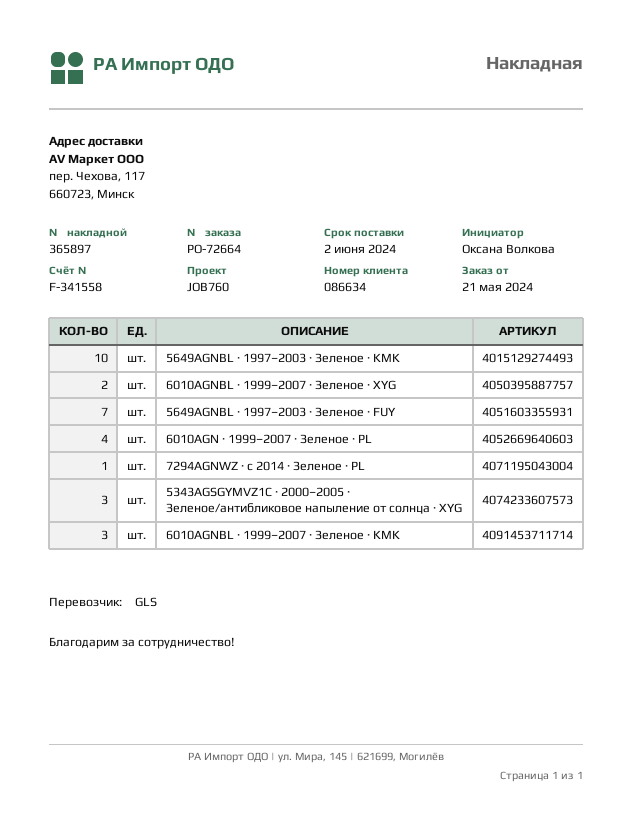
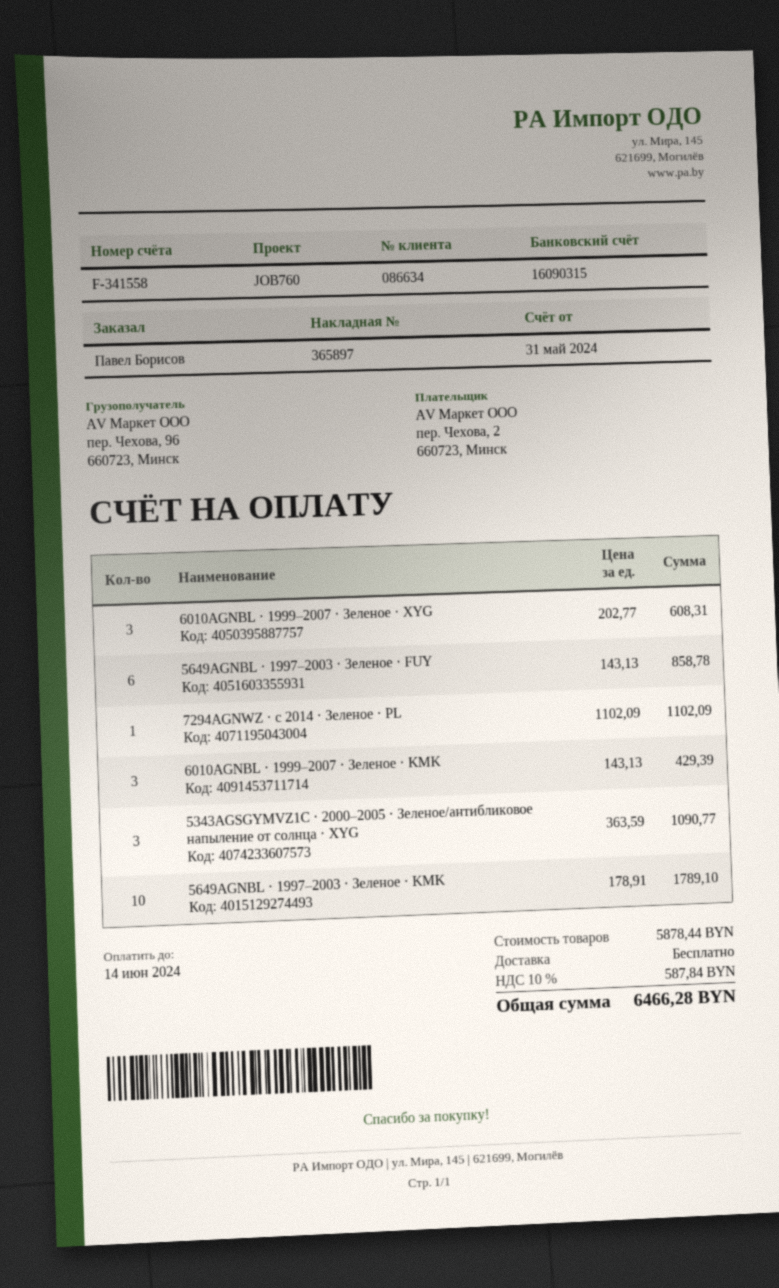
ordered by: Оксана Волкова -> Павел Борисов
ship to: пер. Чехова, 117, 660723, Минск -> пер. Чехова, 96, 660723, Минск
6010AGNBL · 1999–2007 · Зеленое · XYG: 2 -> 3
5649AGNBL · 1997–2003 · Зеленое · FUY: 7 -> 6
6010AGN · 1999–2007 · Зеленое · PL: 4 -> none

